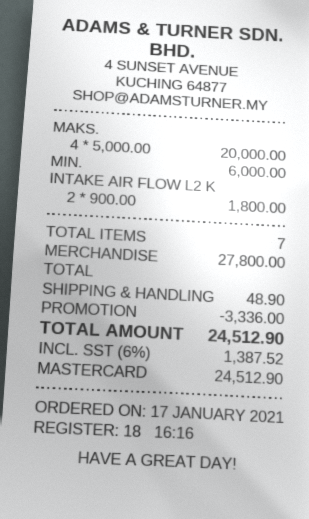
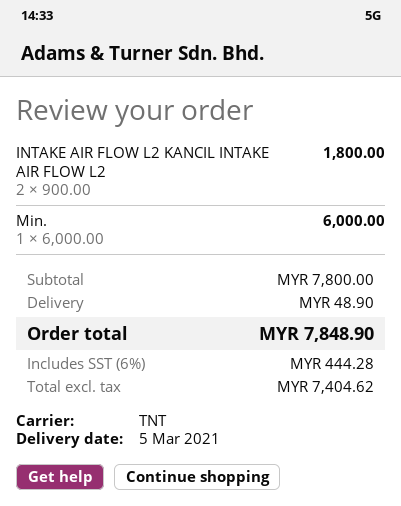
MAKS.: 4 x 5000.00 = 20000.00 -> none
subtotal: 27800.00 -> 7800.00
discount: 3336.00 -> none
tax: 6% = 1387.52 -> 6% = 444.28
total: 24512.90 -> 7848.90

